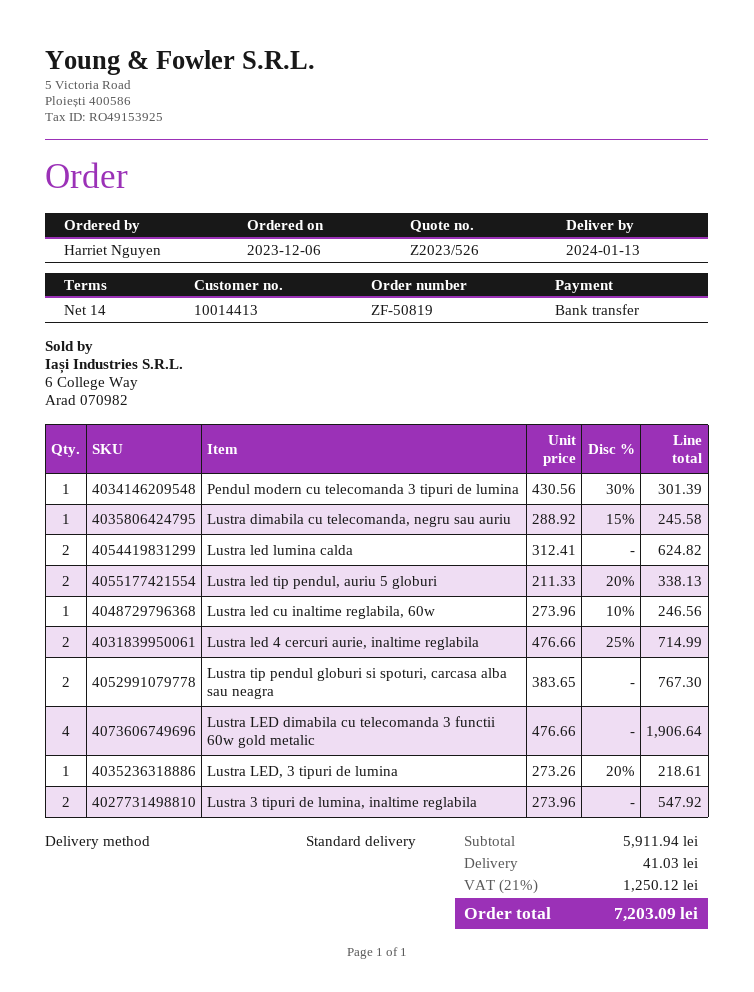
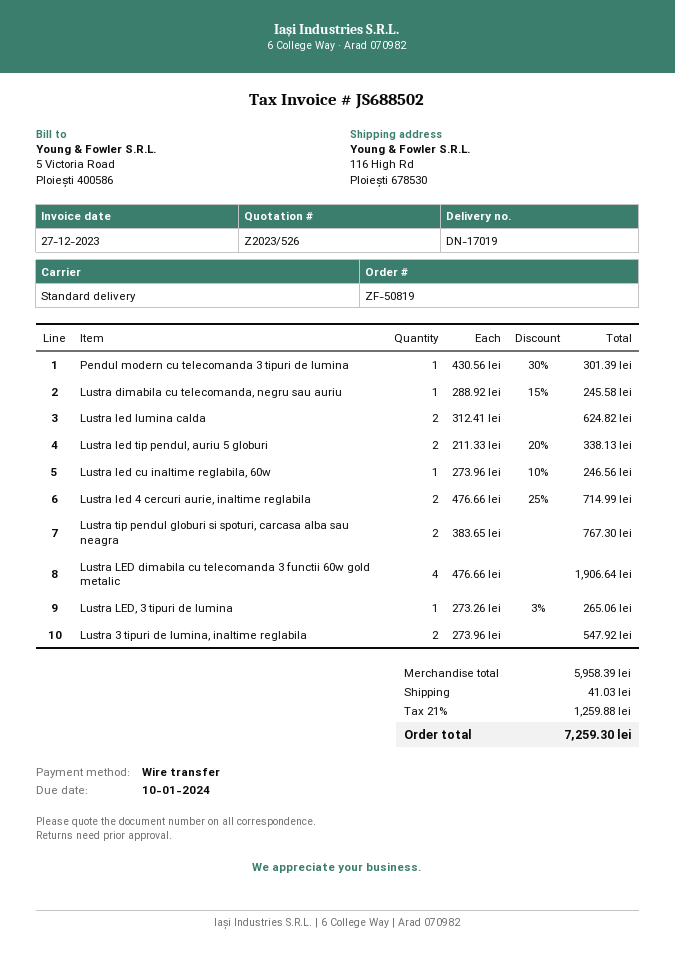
Lustra LED, 3 tipuri de lumina: 1 x 273.26 - 20% = 218.61 -> 1 x 273.26 - 3% = 265.06
subtotal: 5911.94 -> 5958.39
tax: 21% = 1250.12 -> 21% = 1259.88
total: 7203.09 -> 7259.30

